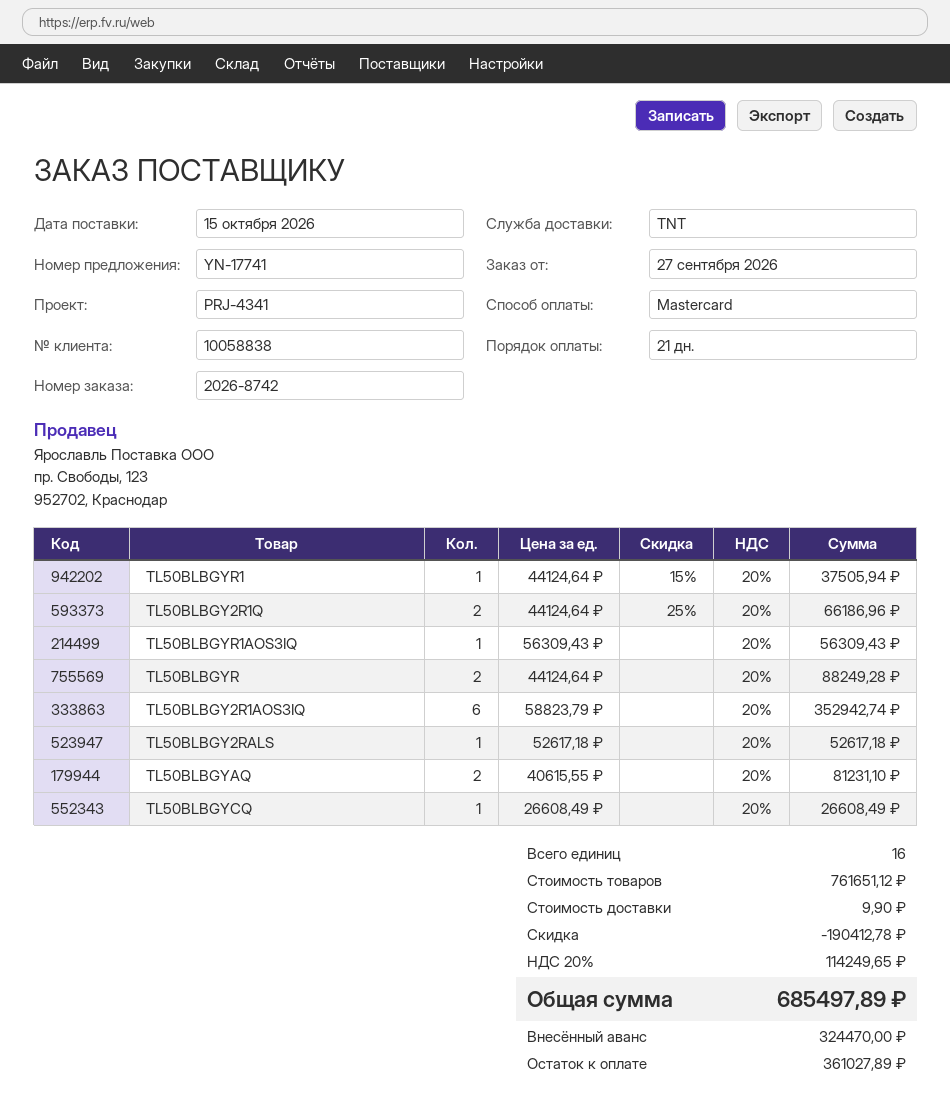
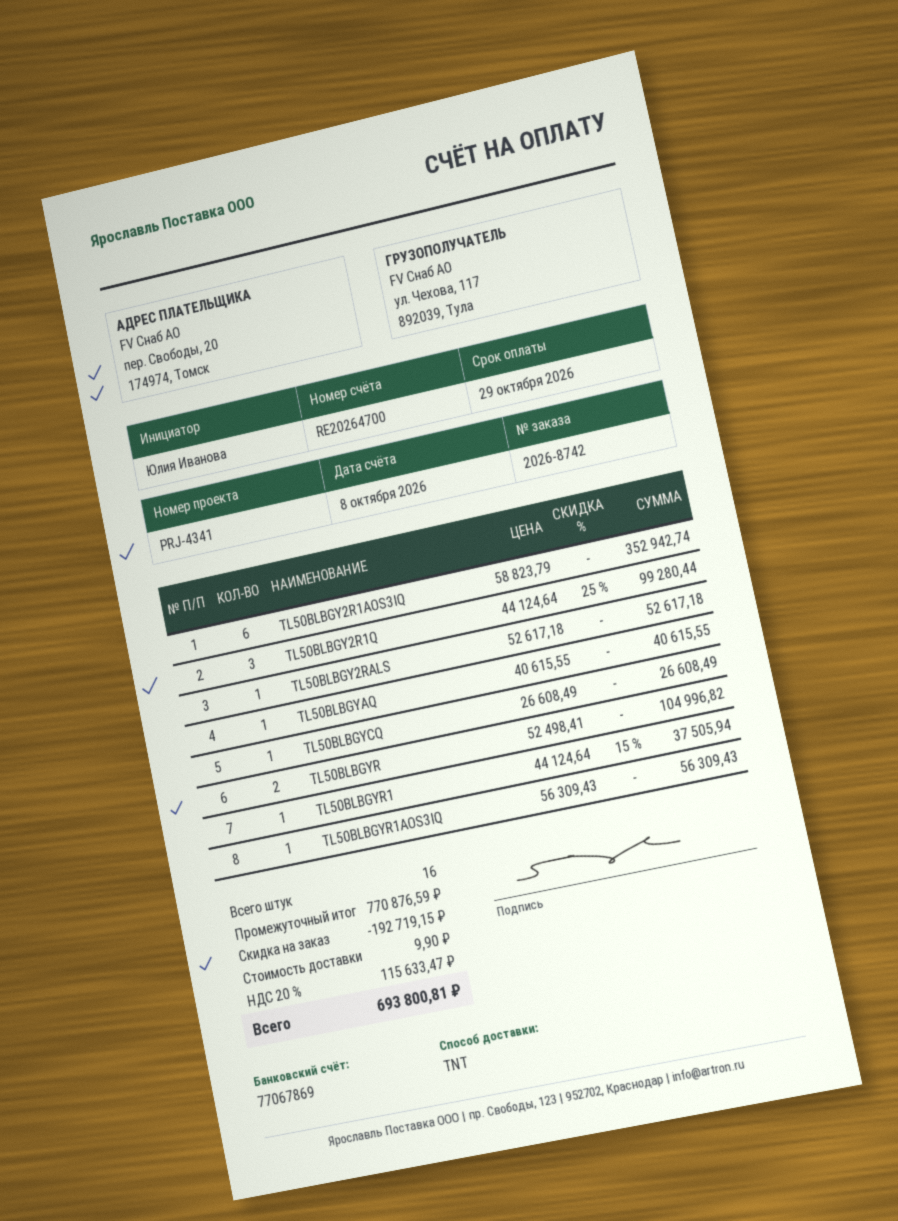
TL50BLBGY2R1Q: 2 x 44124.64 - 25% = 66186.96 -> 3 x 44124.64 - 25% = 99280.44
TL50BLBGYR: 2 x 44124.64 = 88249.28 -> 2 x 52498.41 = 104996.82
TL50BLBGYAQ: 2 x 40615.55 = 81231.10 -> 1 x 40615.55 = 40615.55
subtotal: 761651.12 -> 770876.59
discount: 190412.78 -> 192719.15
tax: 20% = 114249.65 -> 20% = 115633.47
total: 685497.89 -> 693800.81

